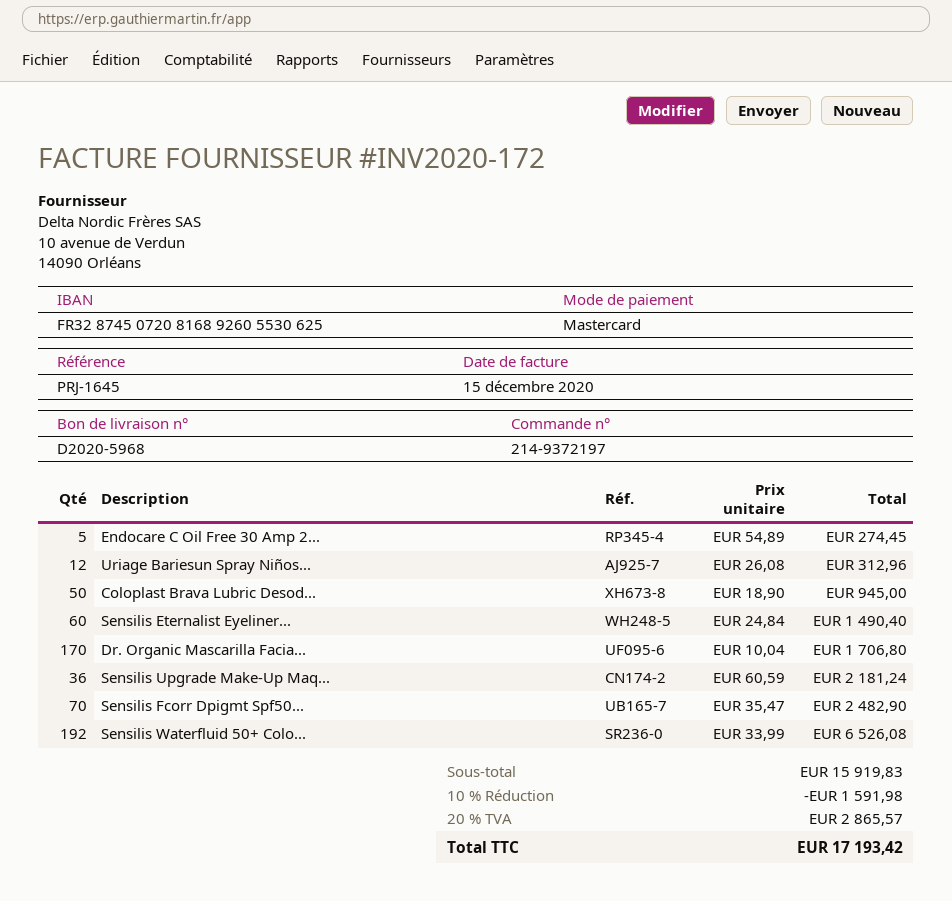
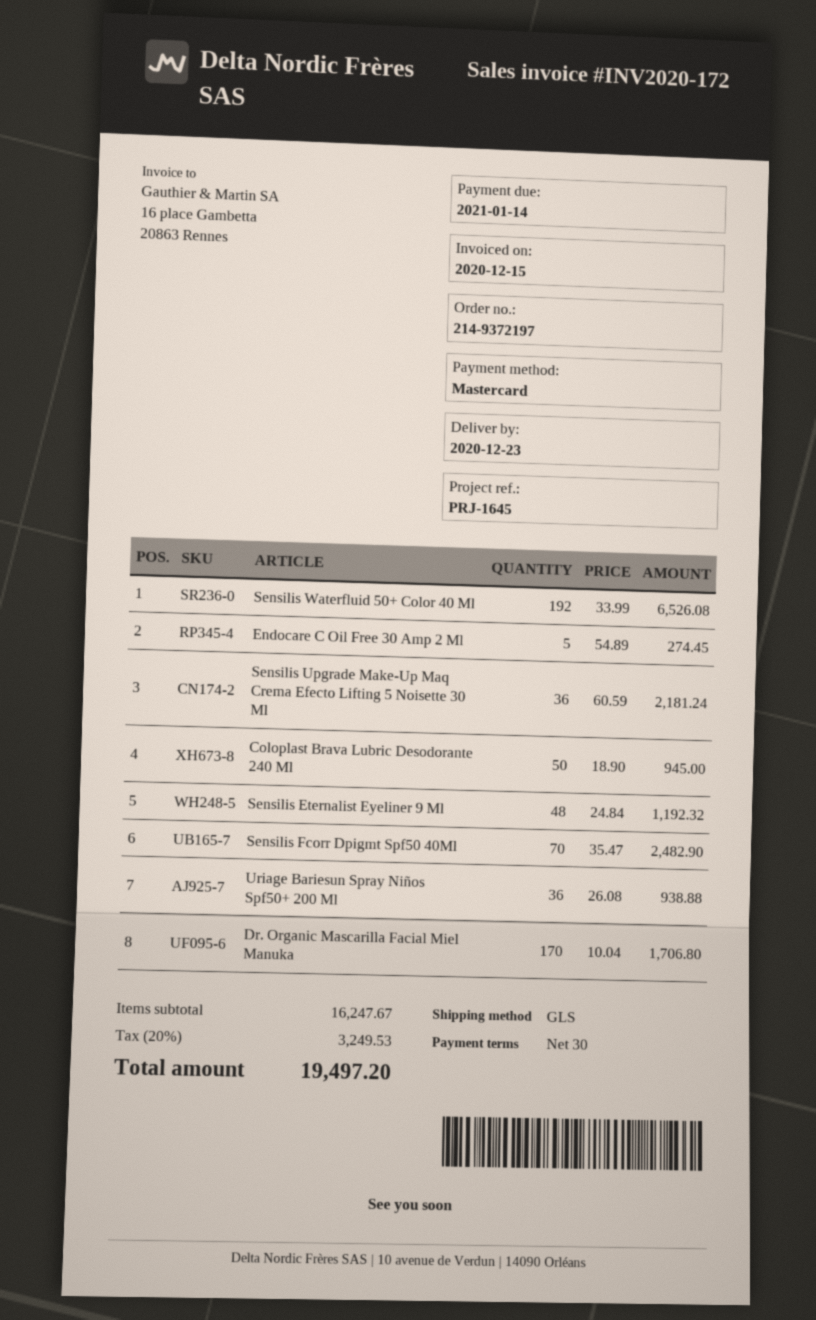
Uriage Bariesun Spray Niños...: 12 x 26.08 = 312.96 -> 36 x 26.08 = 938.88
Sensilis Eternalist Eyeliner...: 60 x 24.84 = 1490.40 -> 48 x 24.84 = 1192.32
subtotal: 15919.83 -> 16247.67
discount: 10% = 1591.98 -> none
tax: 20% = 2865.57 -> 20% = 3249.53
total: 17193.42 -> 19497.20

